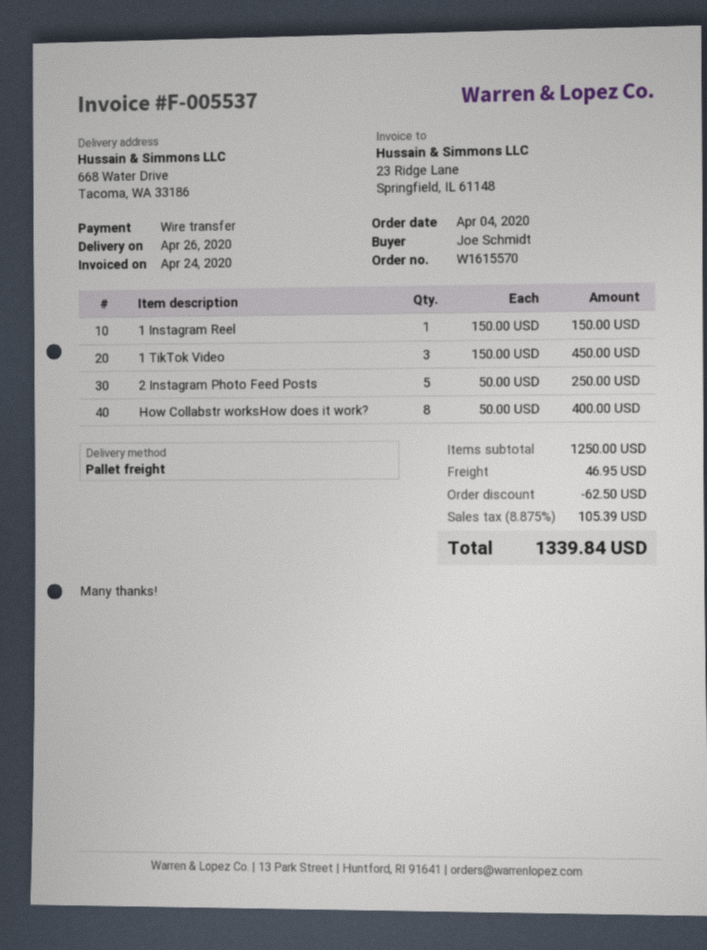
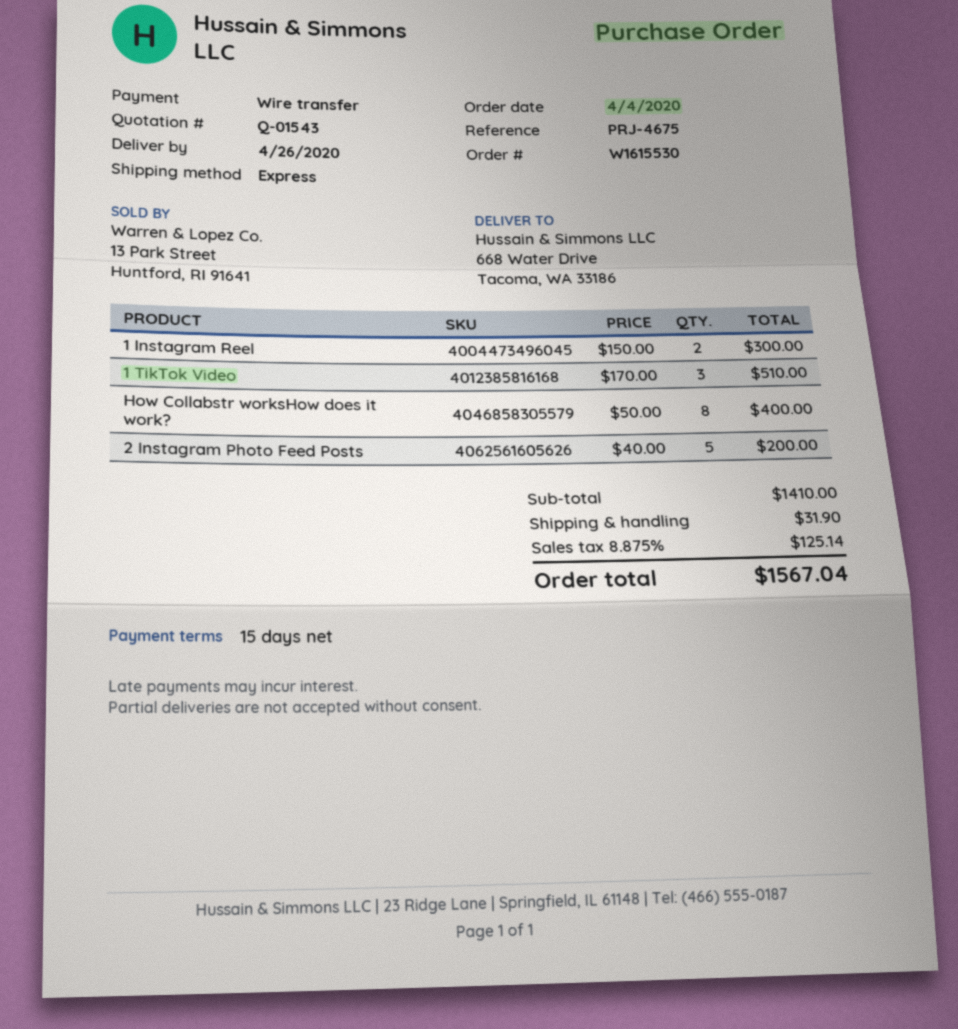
order number: W1615570 -> W1615530
shipping method: pallet freight -> express
1 Instagram Reel: 1 x 150.00 = 150.00 -> 2 x 150.00 = 300.00
1 TikTok Video: 3 x 150.00 = 450.00 -> 3 x 170.00 = 510.00
2 Instagram Photo Feed Posts: 5 x 50.00 = 250.00 -> 5 x 40.00 = 200.00
subtotal: 1250.00 -> 1410.00
discount: 62.50 -> none
shipping: 46.95 -> 31.90
tax: 8.875% = 105.39 -> 8.875% = 125.14
total: 1339.84 -> 1567.04

